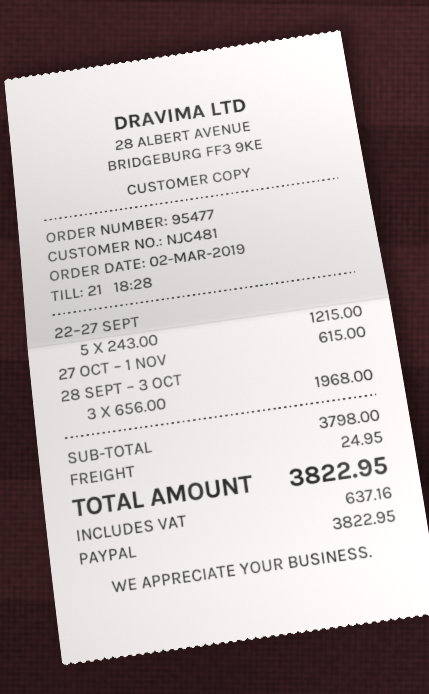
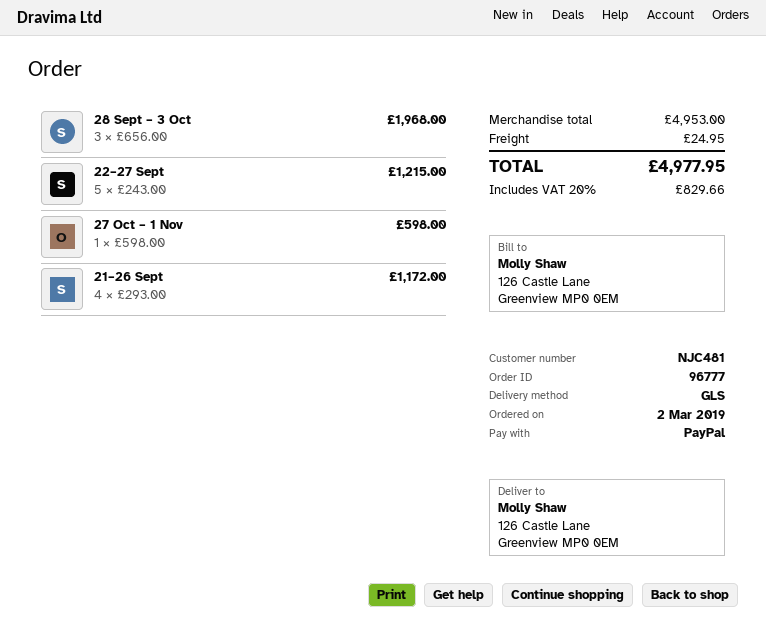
order number: 95477 -> 96777
27 OCT – 1 NOV: 1 x 615.00 = 615.00 -> 1 x 598.00 = 598.00
21–26 Sept: none -> 4 x 293.00 = 1172.00
subtotal: 3798.00 -> 4953.00
tax: 637.16 -> 829.66
total: 3822.95 -> 4977.95

